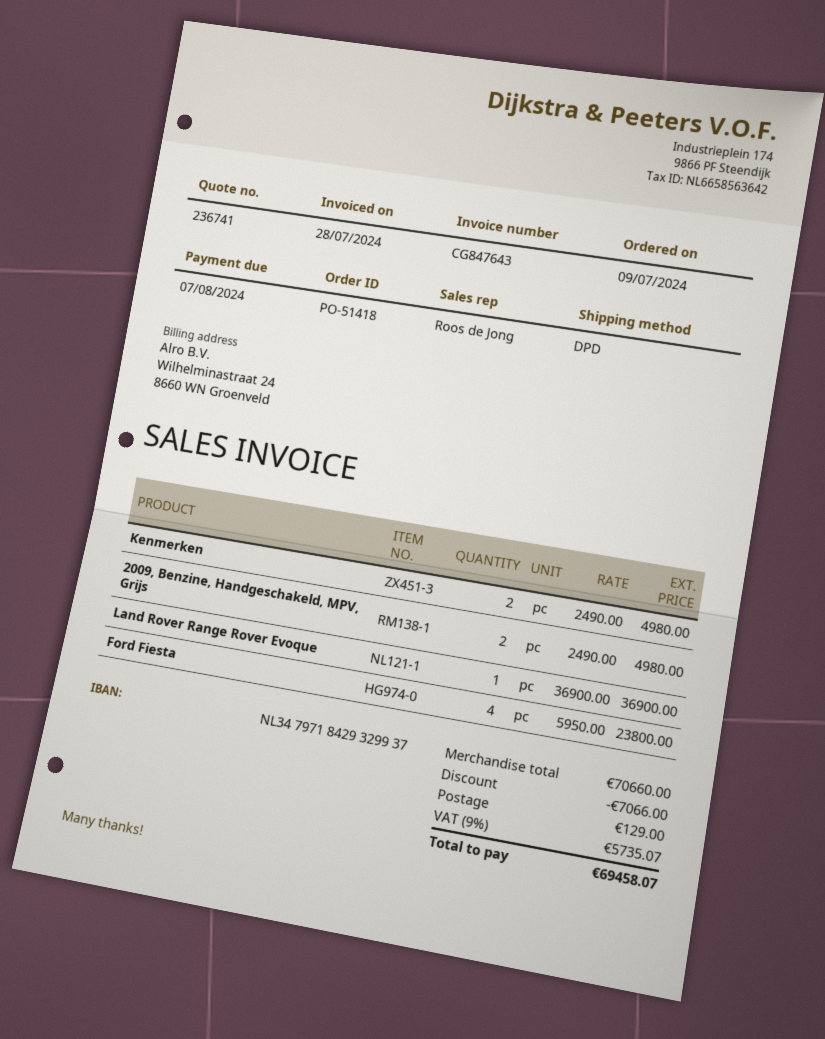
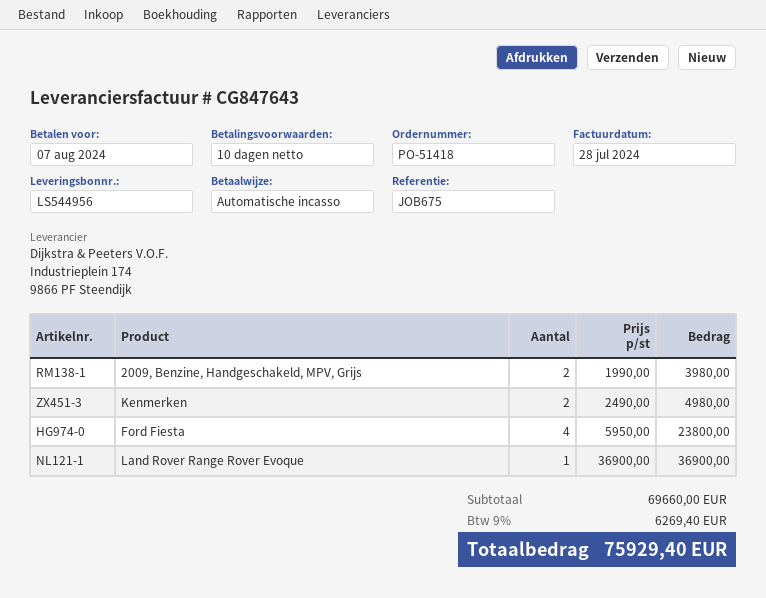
2009, Benzine, Handgeschakeld, MPV, Grijs: 2 x 2490.00 = 4980.00 -> 2 x 1990.00 = 3980.00
subtotal: 70660.00 -> 69660.00
discount: 7066.00 -> none
shipping: 129.00 -> none
tax: 9% = 5735.07 -> 9% = 6269.40
total: 69458.07 -> 75929.40

